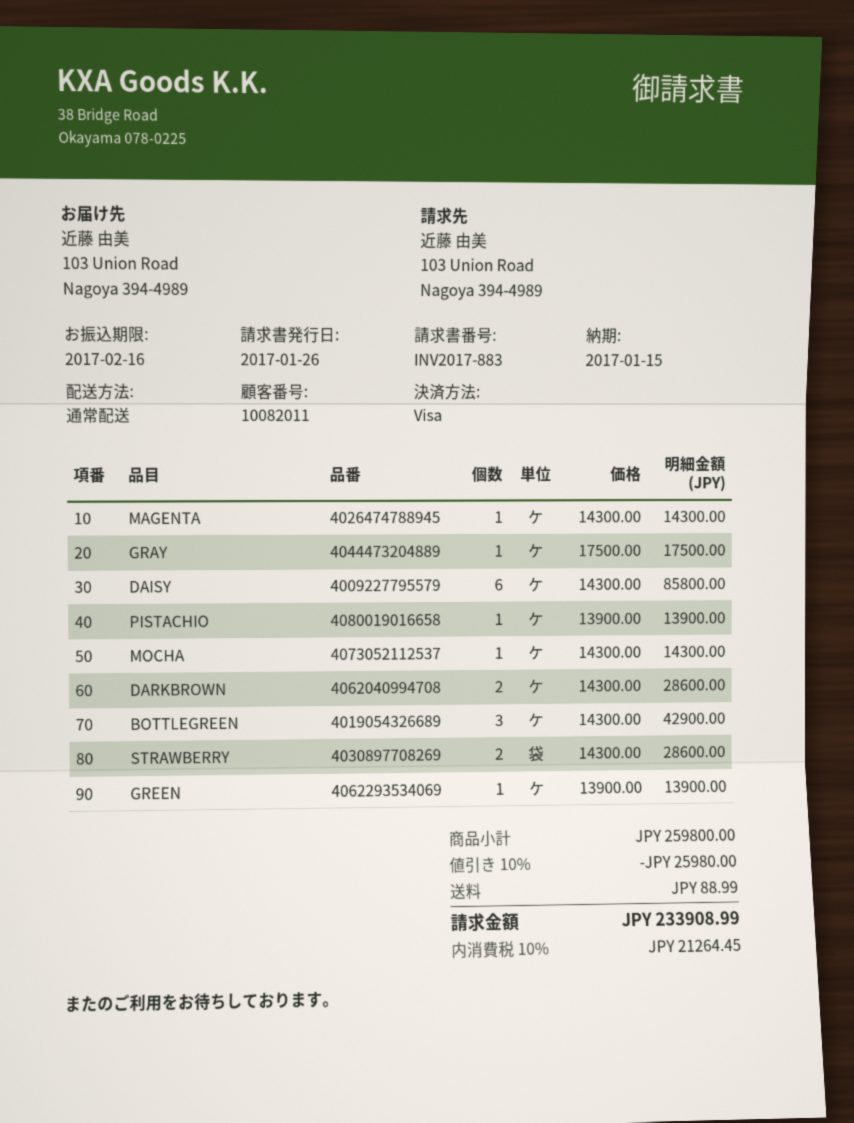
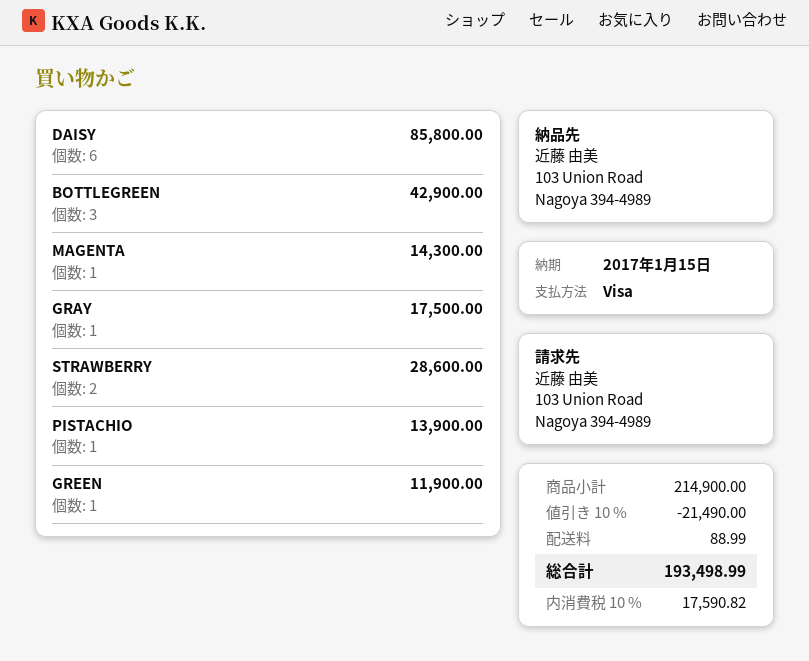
MOCHA: 1 for 14300.00 -> none
DARKBROWN: 2 for 28600.00 -> none
GREEN: 1 for 13900.00 -> 1 for 11900.00
subtotal: 259800.00 -> 214900.00
discount: 10% = 25980.00 -> 10% = 21490.00
tax: 10% = 21264.45 -> 10% = 17590.82
total: 233908.99 -> 193498.99

